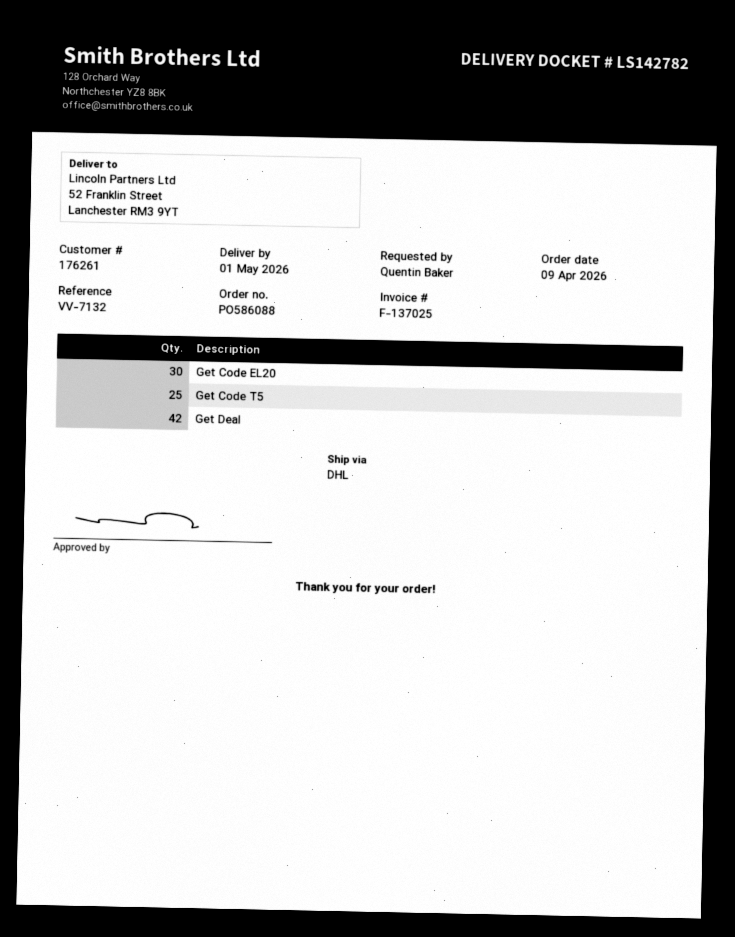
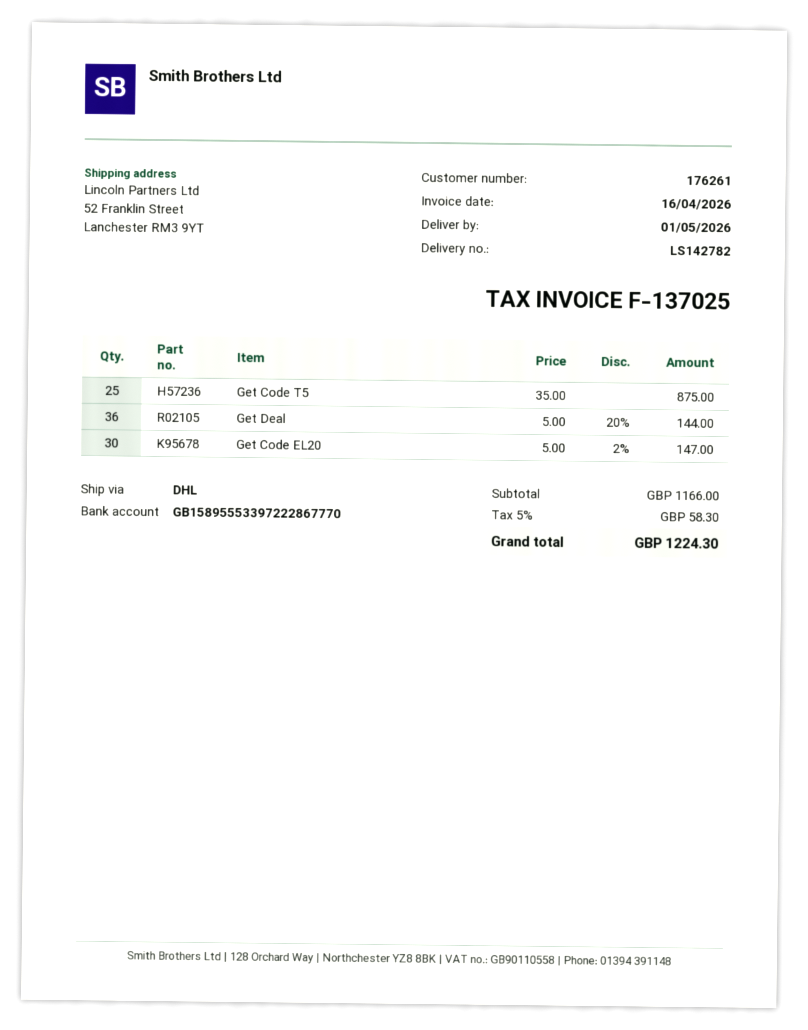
Get Deal: 42 -> 36

